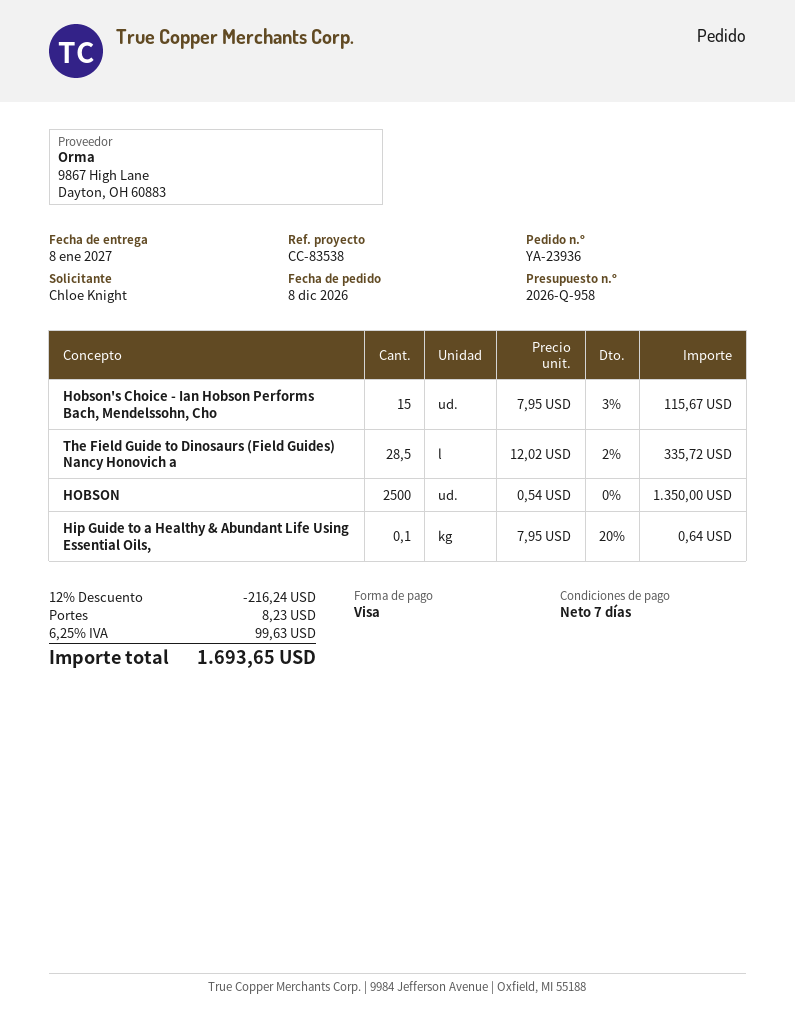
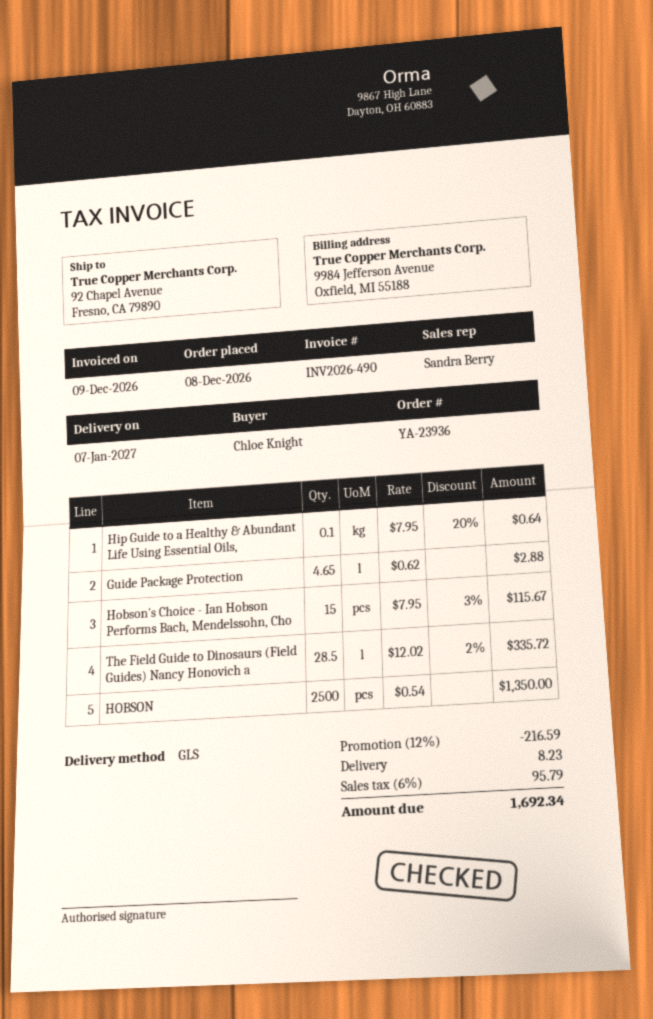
delivery date: 2027-01-08 -> 2027-01-07
Guide Package Protection: none -> 4.65 x 0.62 = 2.88
discount: 12% = 216.24 -> 12% = 216.59
tax: 6.25% = 99.63 -> 6% = 95.79
total: 1693.65 -> 1692.34

